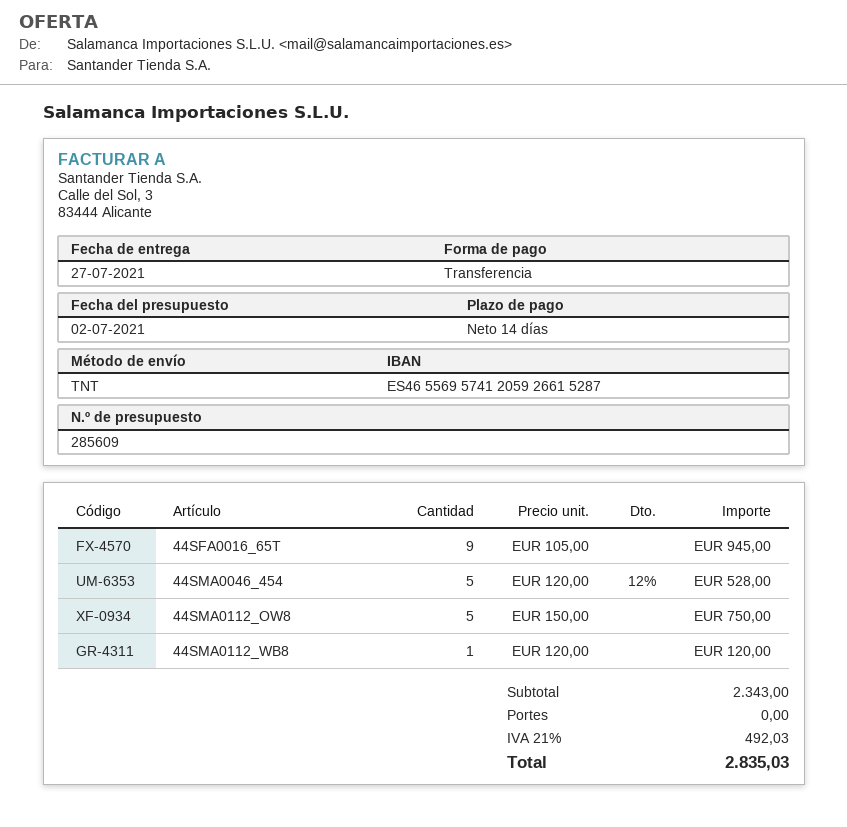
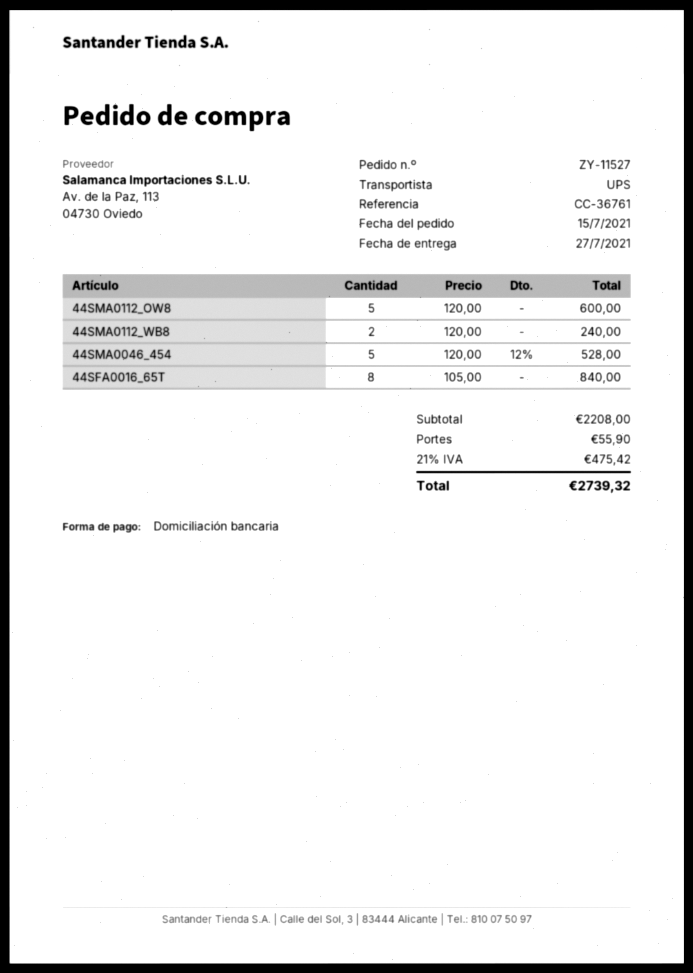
payment method: bank transfer -> direct debit
shipping method: TNT -> UPS
44SFA0016_65T: 9 x 105.00 = 945.00 -> 8 x 105.00 = 840.00
44SMA0112_OW8: 5 x 150.00 = 750.00 -> 5 x 120.00 = 600.00
44SMA0112_WB8: 1 x 120.00 = 120.00 -> 2 x 120.00 = 240.00
subtotal: 2343.00 -> 2208.00
shipping: 0.00 -> 55.90
tax: 21% = 492.03 -> 21% = 475.42
total: 2835.03 -> 2739.32

